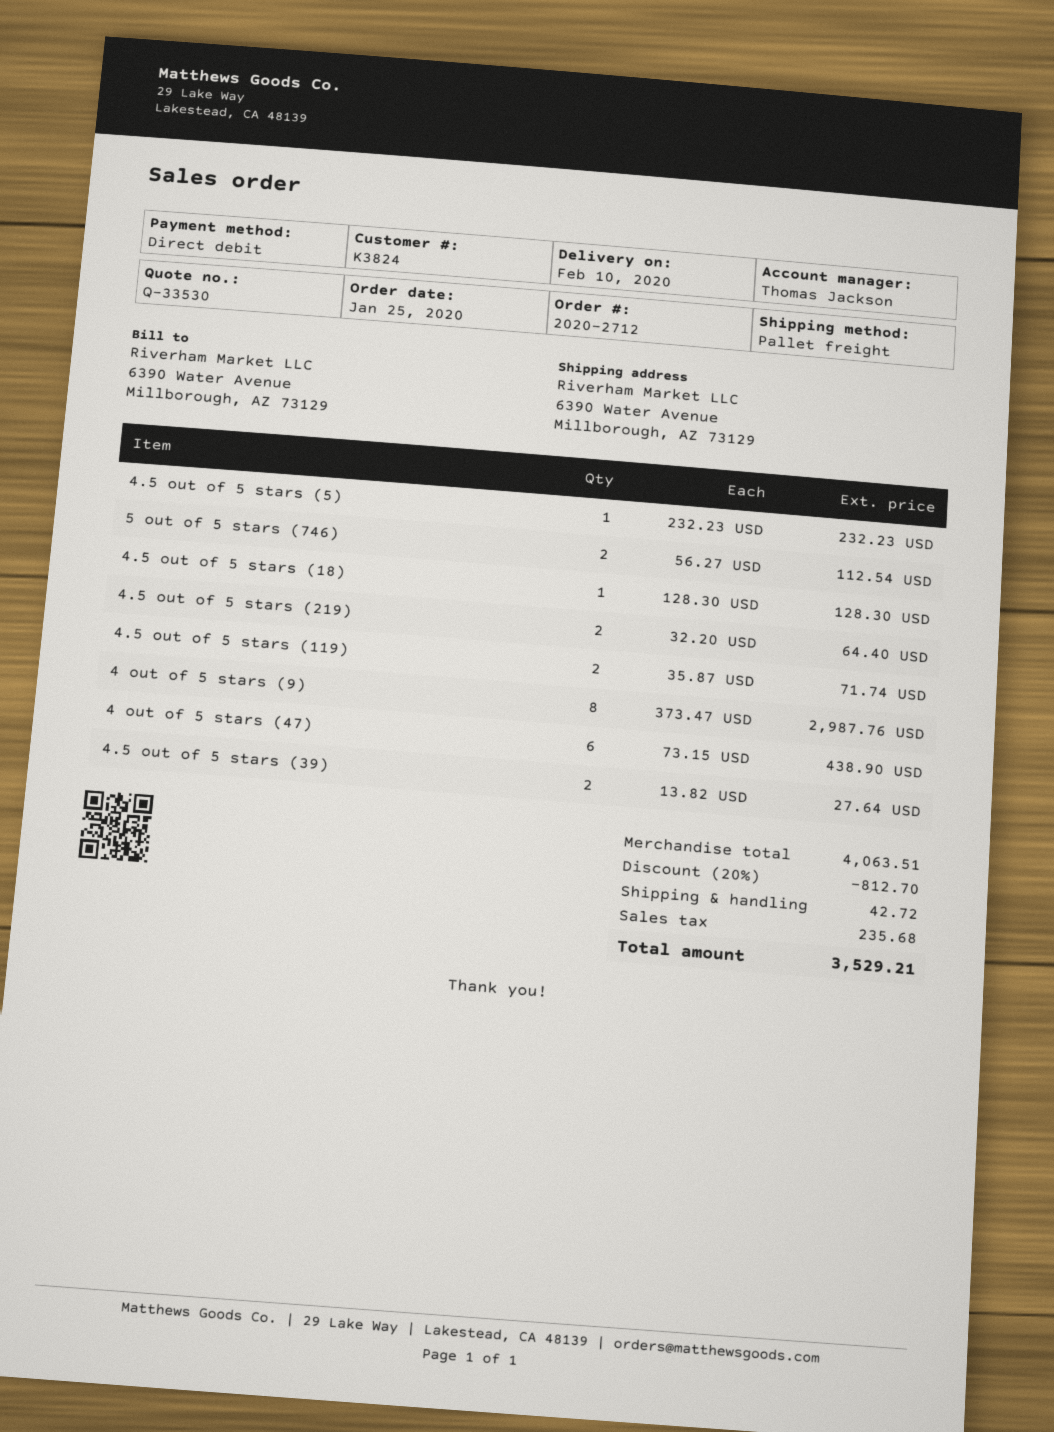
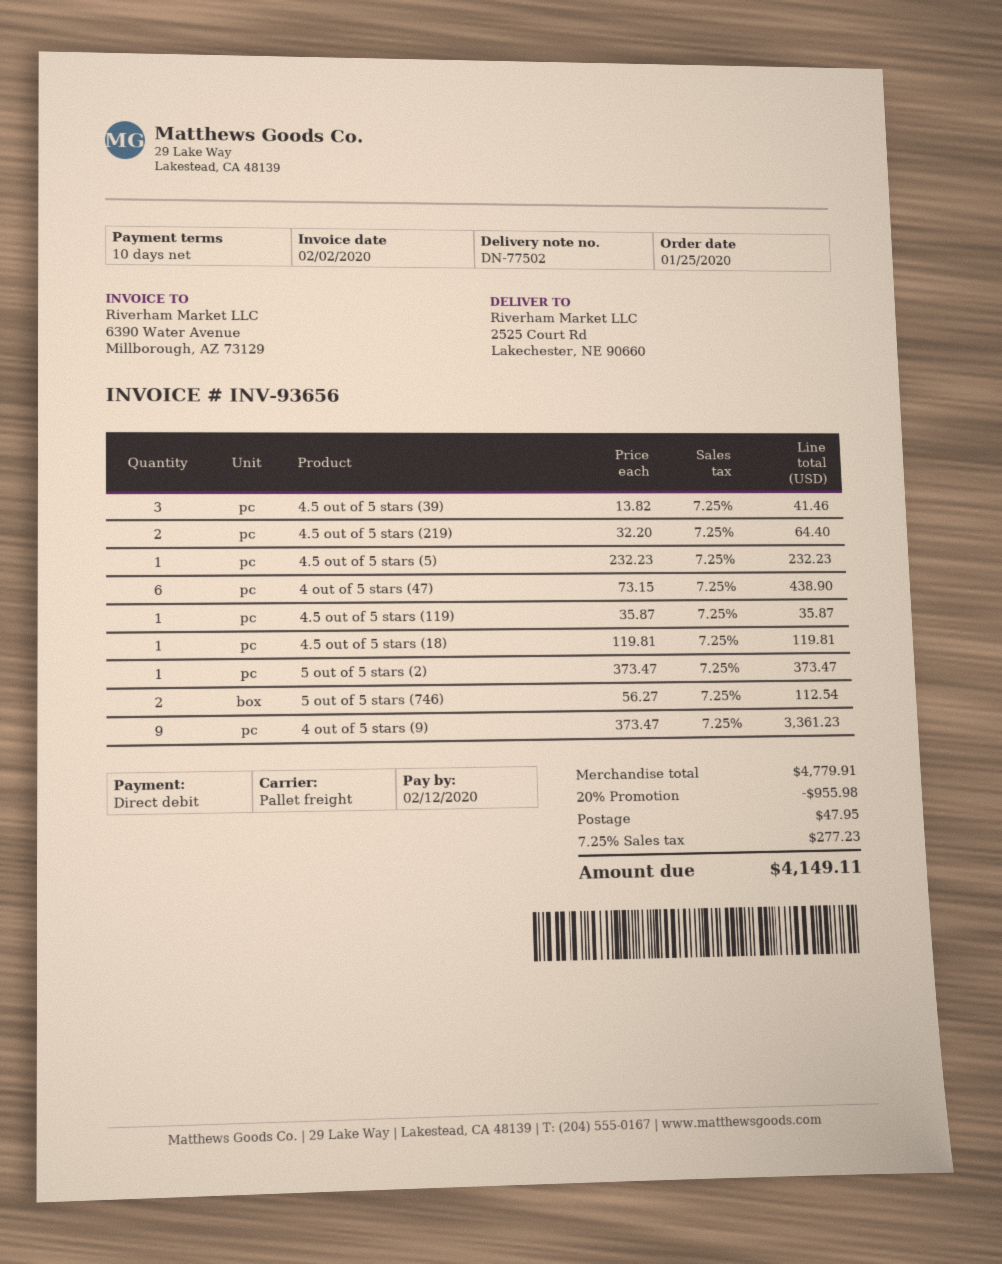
ship to: 6390 Water Avenue, Millborough, AZ 73129 -> 2525 Court Rd, Lakechester, NE 90660
4.5 out of 5 stars (18): 1 x 128.30 = 128.30 -> 1 x 119.81 = 119.81
4.5 out of 5 stars (119): 2 x 35.87 = 71.74 -> 1 x 35.87 = 35.87
4 out of 5 stars (9): 8 x 373.47 = 2987.76 -> 9 x 373.47 = 3361.23
4.5 out of 5 stars (39): 2 x 13.82 = 27.64 -> 3 x 13.82 = 41.46
5 out of 5 stars (2): none -> 1 x 373.47 = 373.47
subtotal: 4063.51 -> 4779.91
discount: 20% = 812.70 -> 20% = 955.98
shipping: 42.72 -> 47.95
tax: 235.68 -> 277.23
total: 3529.21 -> 4149.11

